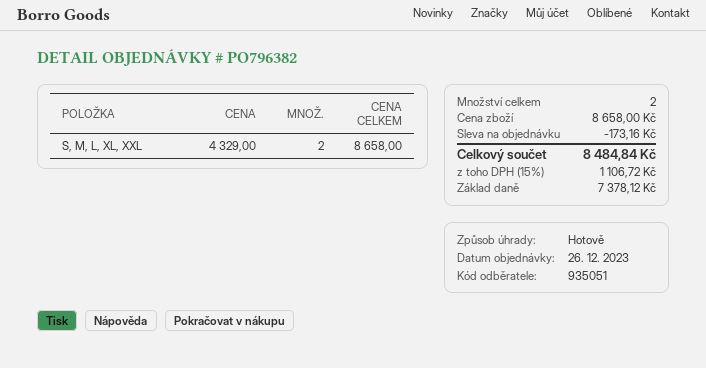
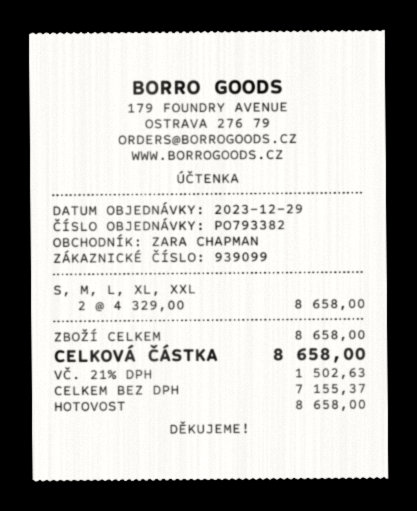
order number: PO796382 -> PO793382
order date: 2023-12-26 -> 2023-12-29
customer number: 935051 -> 939099
discount: 173.16 -> none
net: 7378.12 -> 7155.37
tax: 15% = 1106.72 -> 21% = 1502.63
total: 8484.84 -> 8658.00

